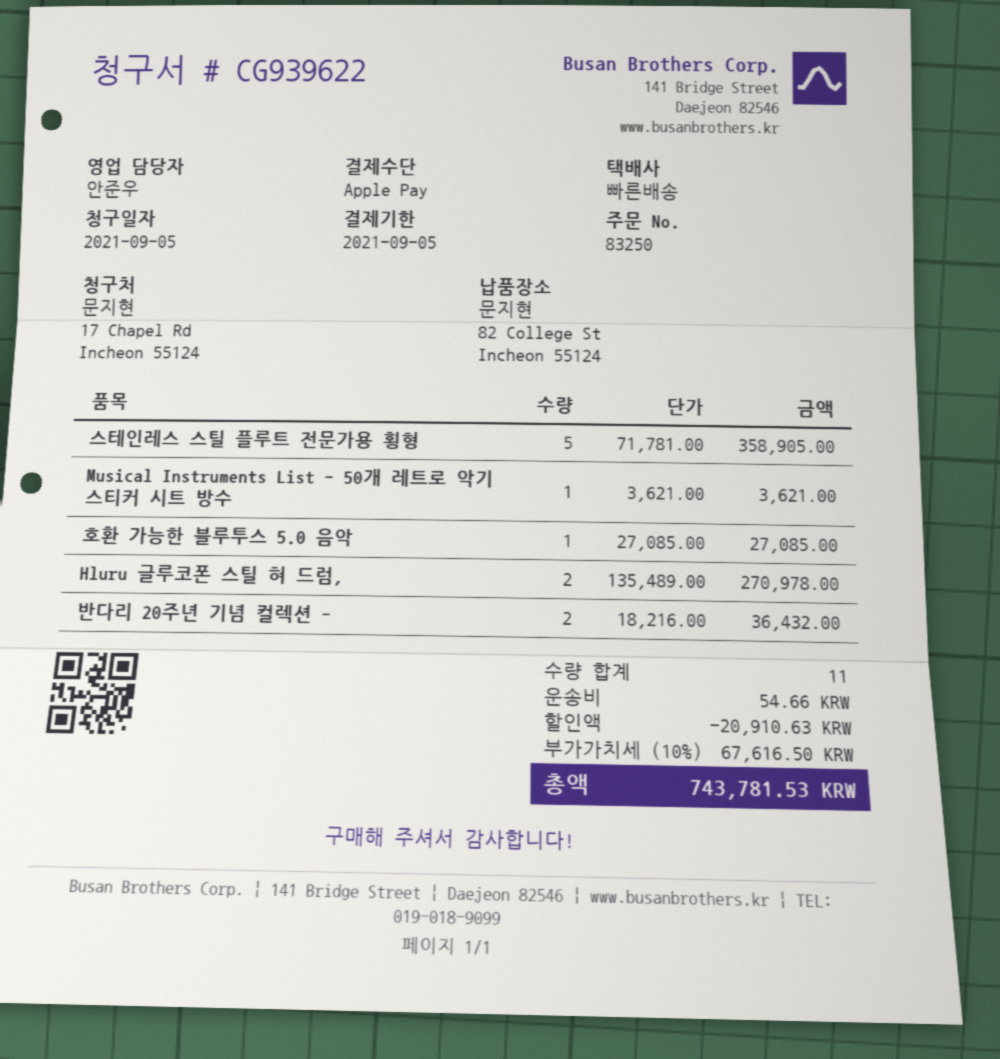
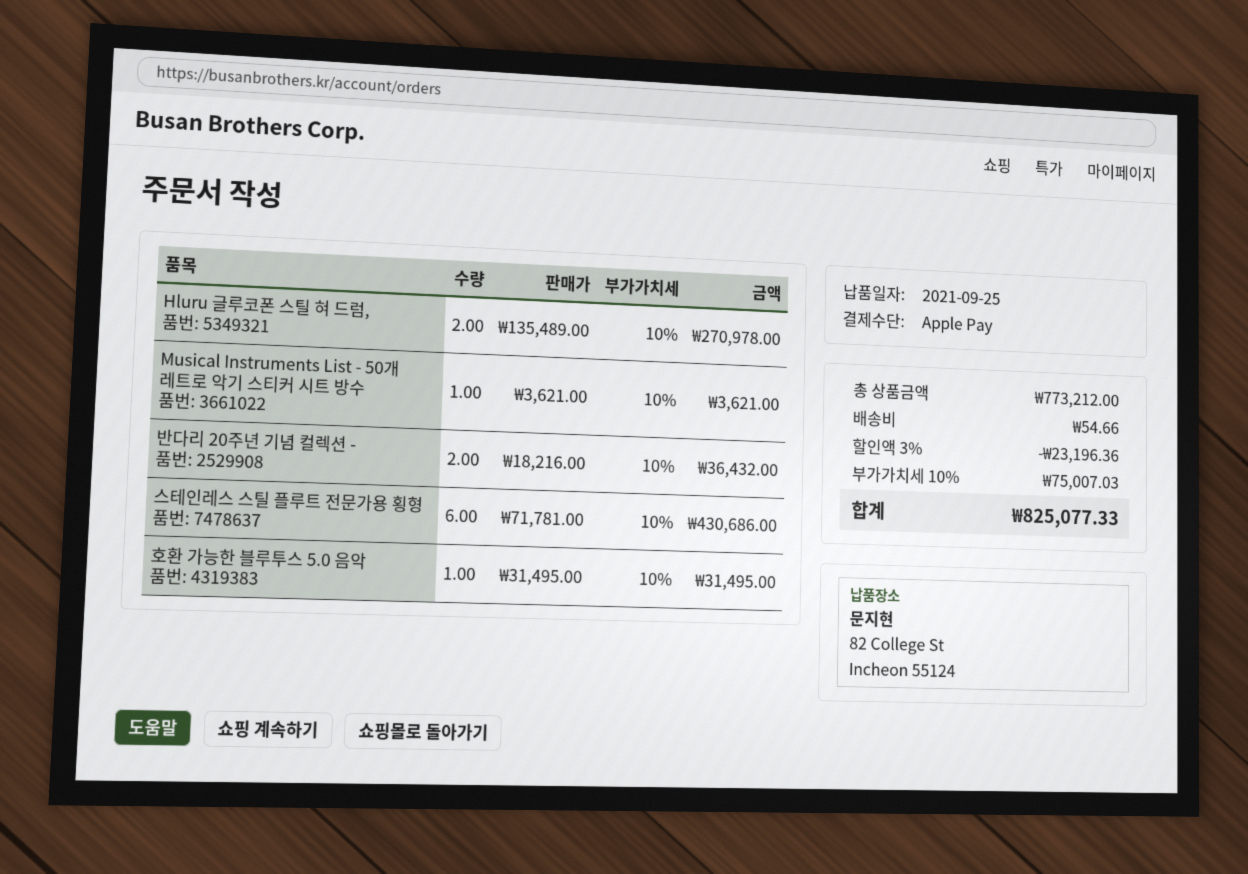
스테인레스 스틸 플루트 전문가용 횡형: 5 x 71781.00 = 358905.00 -> 6 x 71781.00 = 430686.00
호환 가능한 블루투스 5.0 음악: 1 x 27085.00 = 27085.00 -> 1 x 31495.00 = 31495.00
discount: 20910.63 -> 23196.36
tax: 10% = 67616.50 -> 10% = 75007.03
total: 743781.53 -> 825077.33

